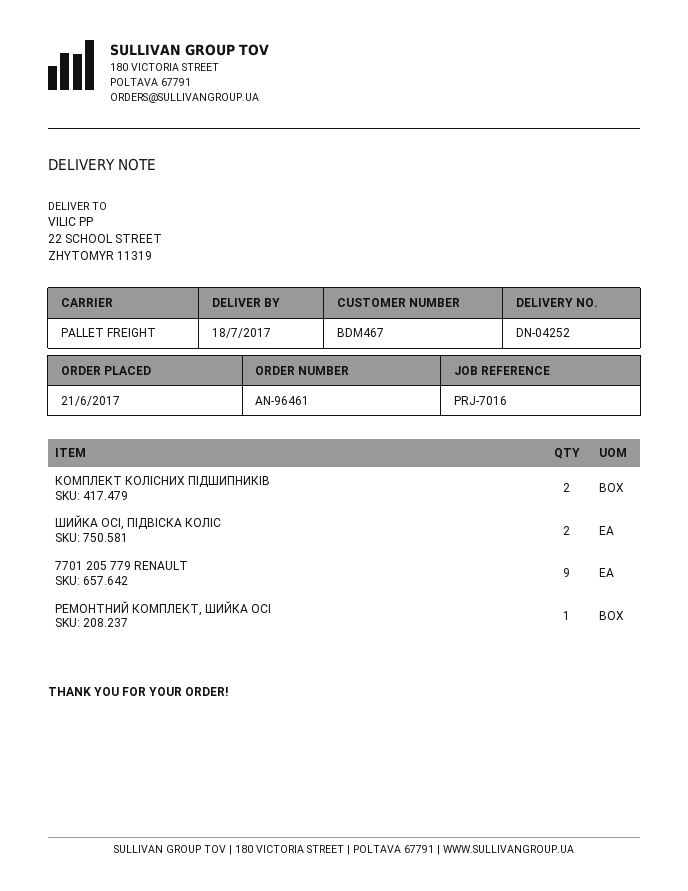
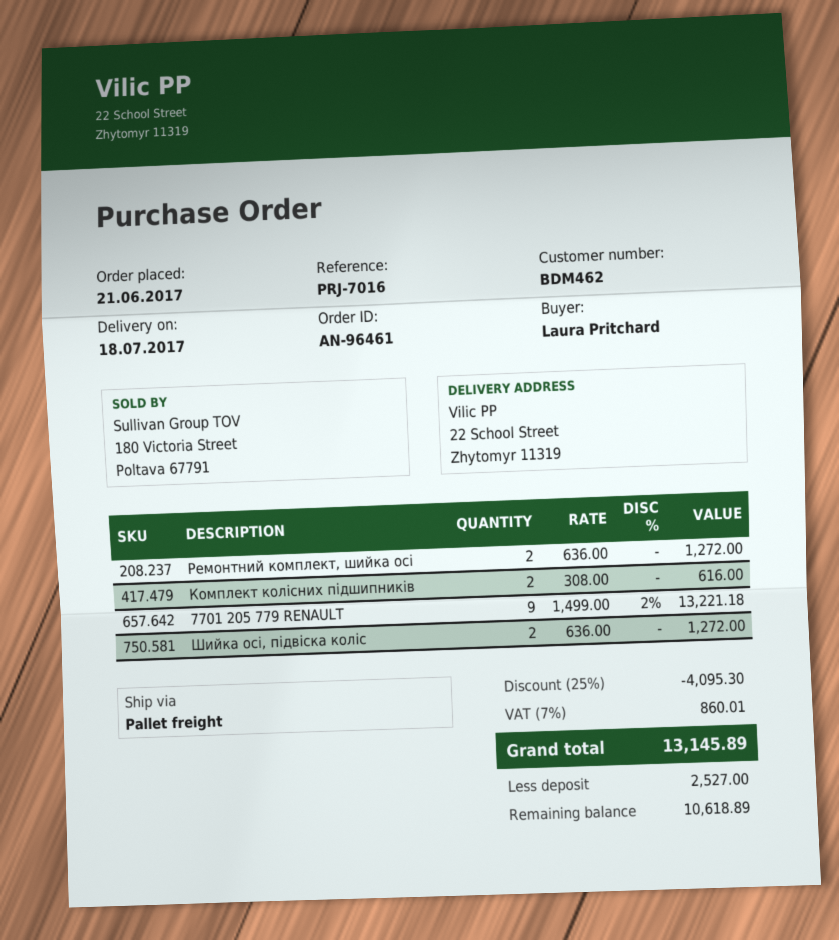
customer number: BDM467 -> BDM462
РЕМОНТНИЙ КОМПЛЕКТ, ШИЙКА ОСІ: 1 -> 2

